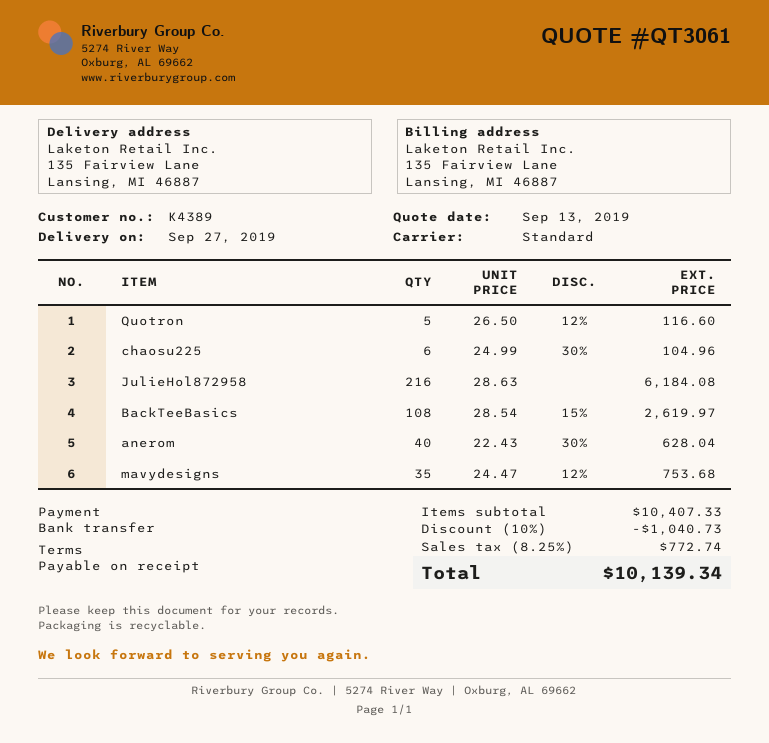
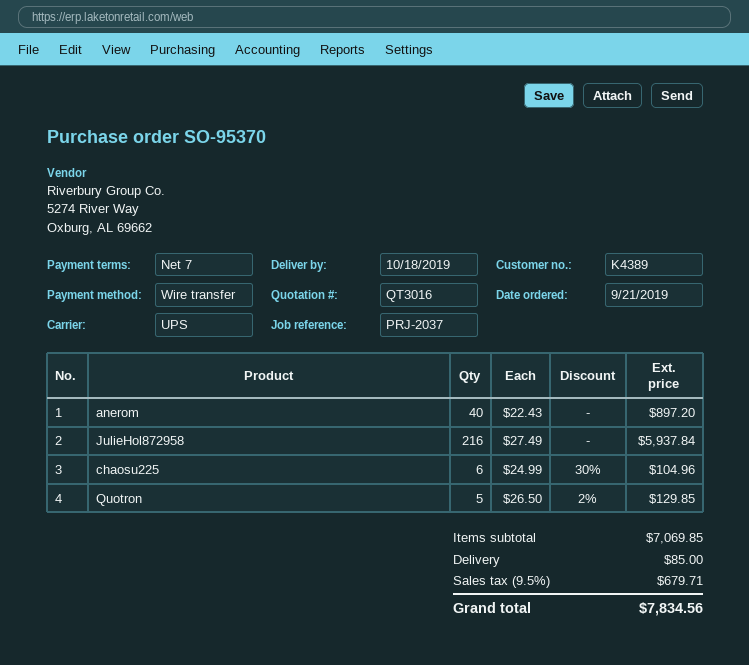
quote number: QT3061 -> QT3016
delivery date: 2019-09-27 -> 2019-10-18
payment terms: on receipt -> 7 days
shipping method: standard -> UPS
Quotron: 5 x 26.50 - 12% = 116.60 -> 5 x 26.50 - 2% = 129.85
JulieHol872958: 216 x 28.63 = 6184.08 -> 216 x 27.49 = 5937.84
BackTeeBasics: 108 x 28.54 - 15% = 2619.97 -> none
anerom: 40 x 22.43 - 30% = 628.04 -> 40 x 22.43 = 897.20
mavydesigns: 35 x 24.47 - 12% = 753.68 -> none
subtotal: 10407.33 -> 7069.85
discount: 10% = 1040.73 -> none
shipping: none -> 85.00
tax: 8.25% = 772.74 -> 9.5% = 679.71
total: 10139.34 -> 7834.56

